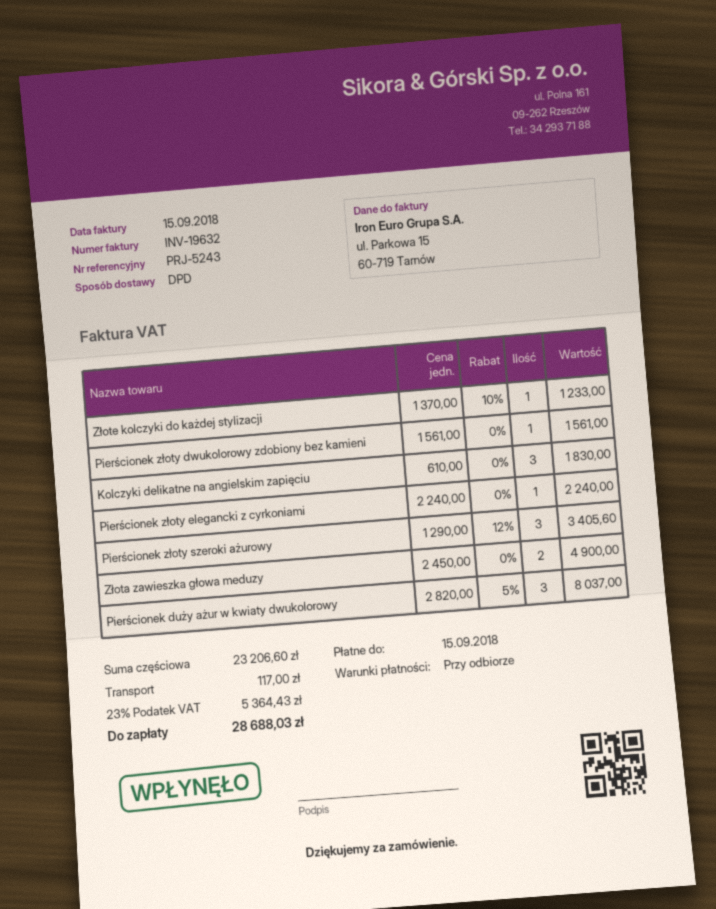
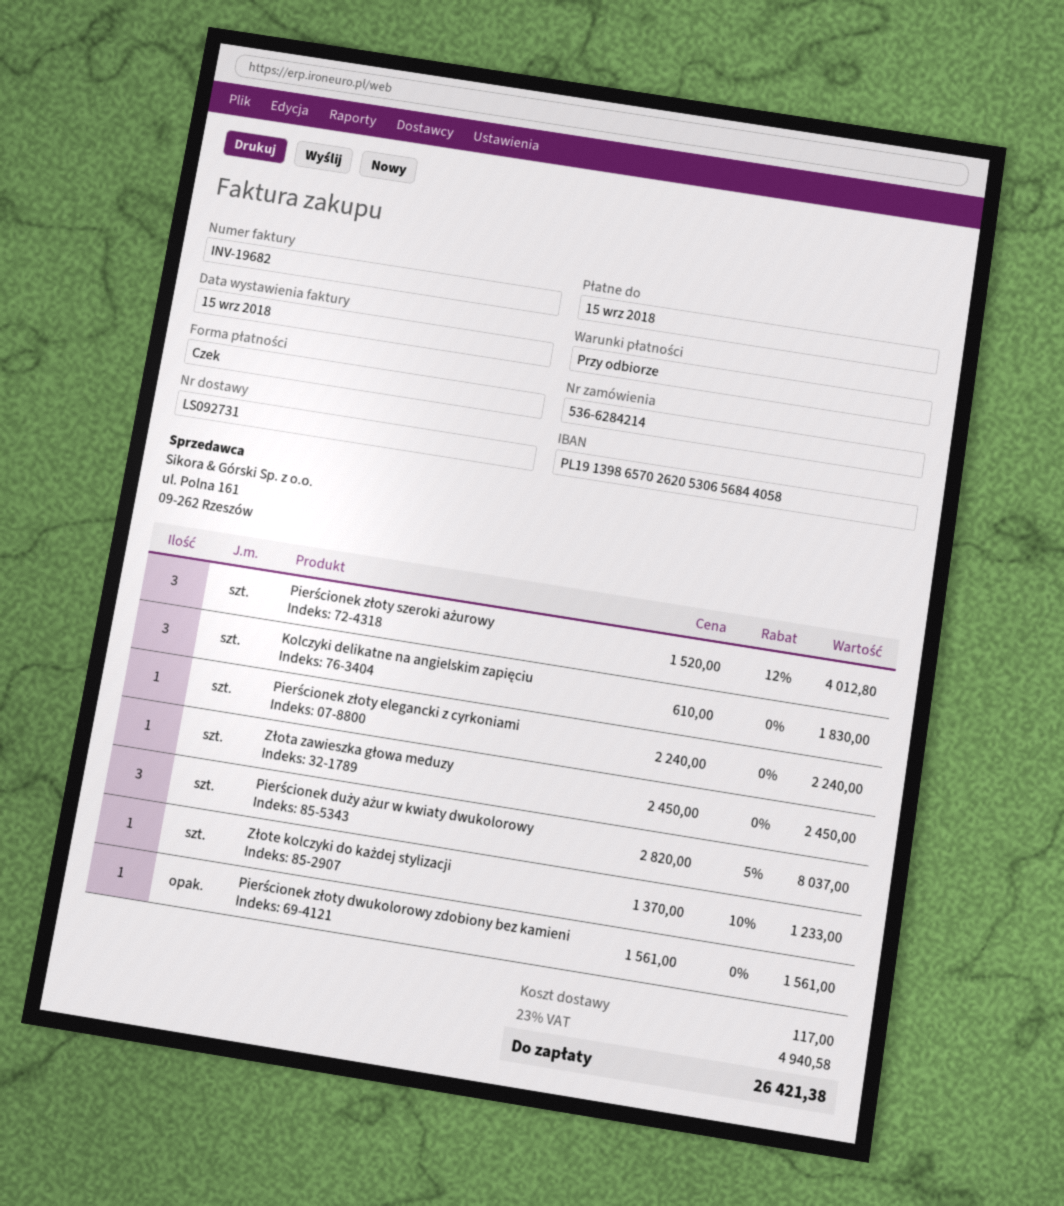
invoice number: INV-19632 -> INV-19682
Pierścionek złoty szeroki ażurowy: 3 x 1290.00 - 12% = 3405.60 -> 3 x 1520.00 - 12% = 4012.80
Złota zawieszka głowa meduzy: 2 x 2450.00 = 4900.00 -> 1 x 2450.00 = 2450.00
tax: 23% = 5364.43 -> 23% = 4940.58
total: 28688.03 -> 26421.38

